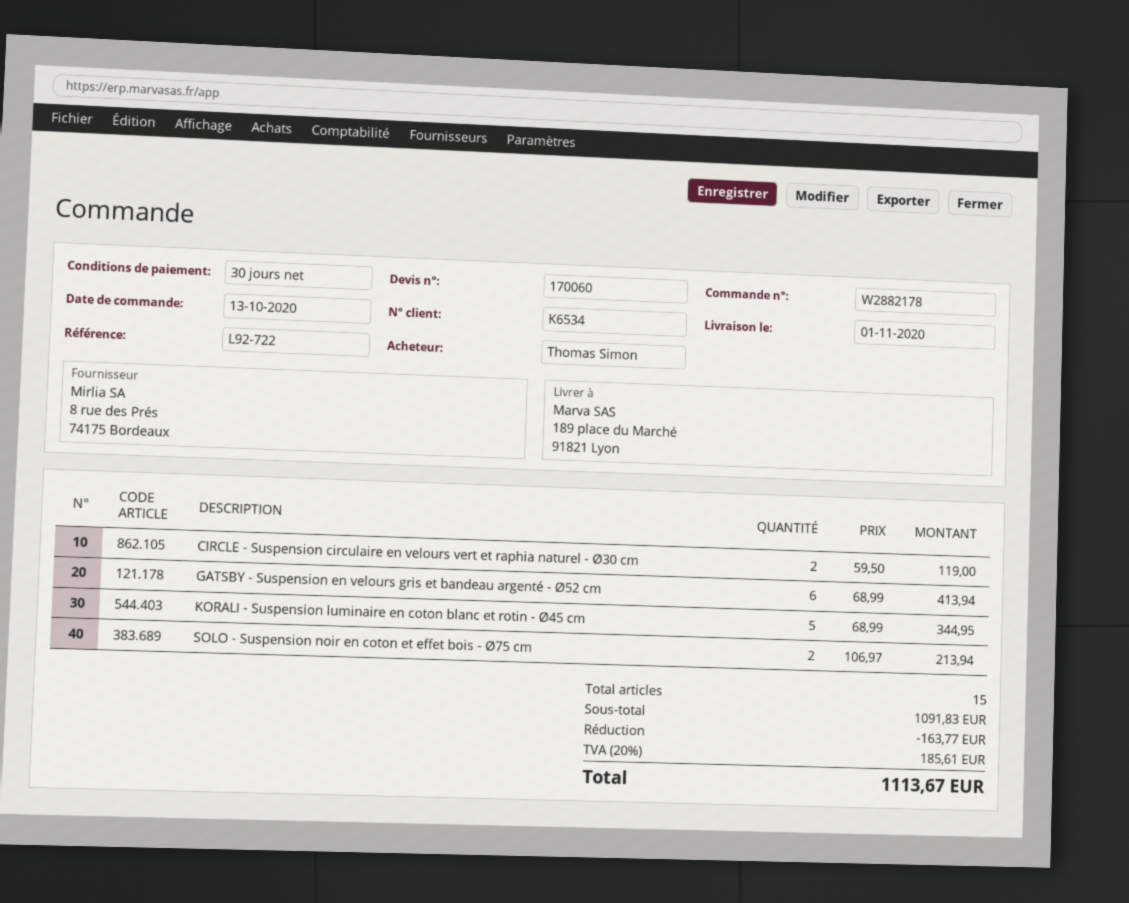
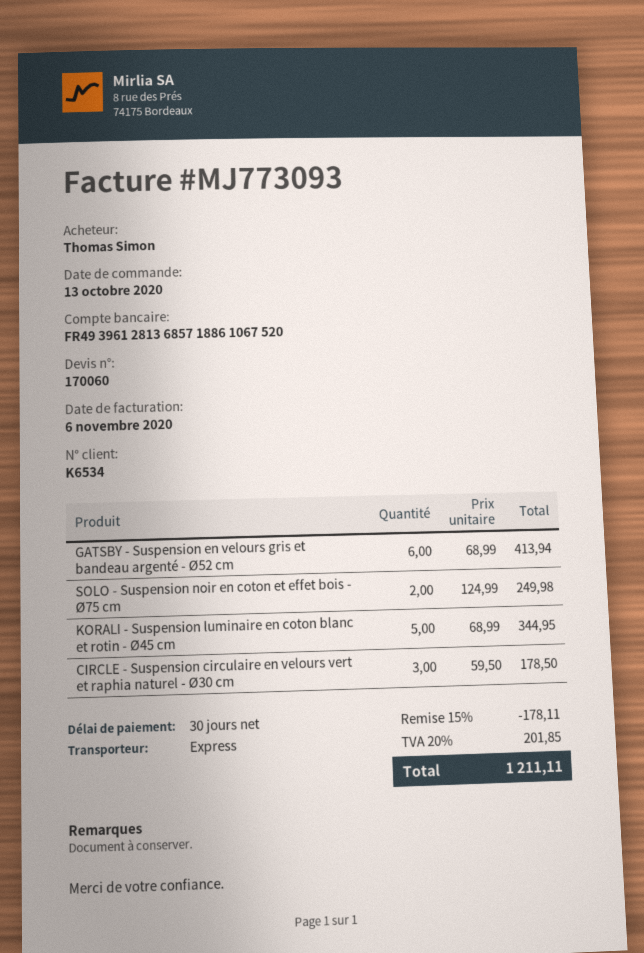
CIRCLE - Suspension circulaire en velours vert et raphia naturel - Ø30 cm: 2 x 59.50 = 119.00 -> 3 x 59.50 = 178.50
SOLO - Suspension noir en coton et effet bois - Ø75 cm: 2 x 106.97 = 213.94 -> 2 x 124.99 = 249.98
discount: 163.77 -> 178.11
tax: 20% = 185.61 -> 20% = 201.85
total: 1113.67 -> 1211.11

